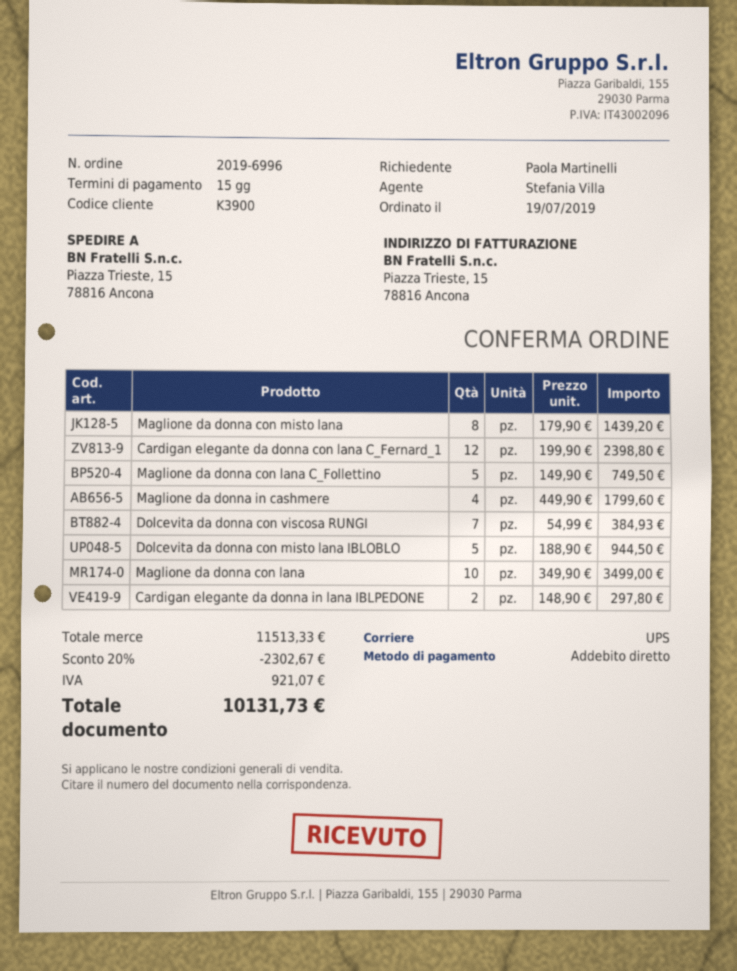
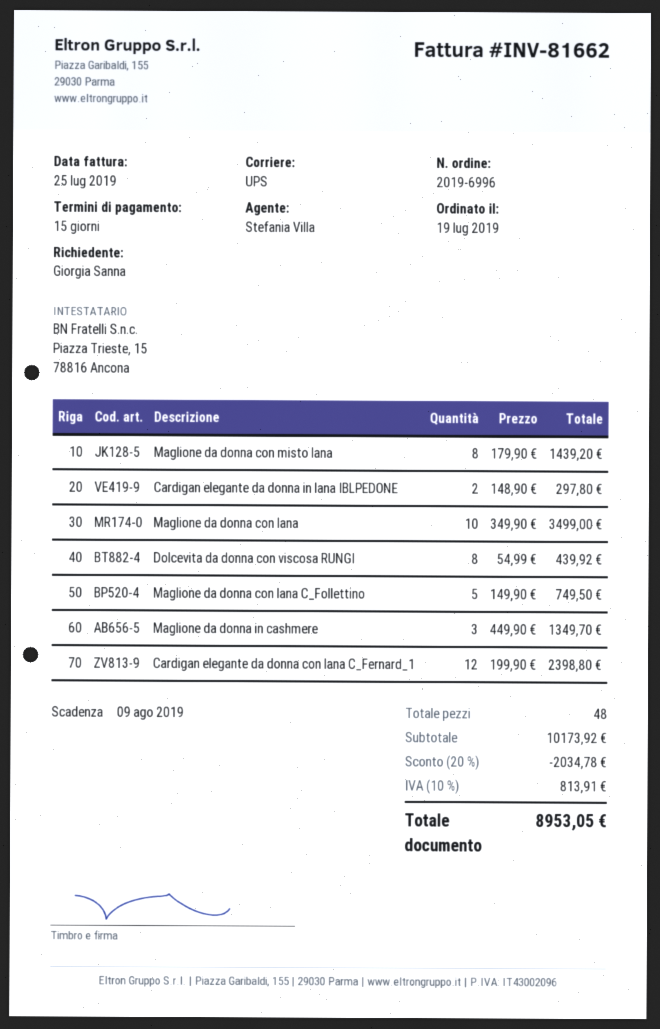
ordered by: Paola Martinelli -> Giorgia Sanna
Maglione da donna in cashmere: 4 x 449.90 = 1799.60 -> 3 x 449.90 = 1349.70
Dolcevita da donna con viscosa RUNGI: 7 x 54.99 = 384.93 -> 8 x 54.99 = 439.92
Dolcevita da donna con misto lana IBLOBLO: 5 x 188.90 = 944.50 -> none
subtotal: 11513.33 -> 10173.92
discount: 20% = 2302.67 -> 20% = 2034.78
tax: 921.07 -> 813.91
total: 10131.73 -> 8953.05

